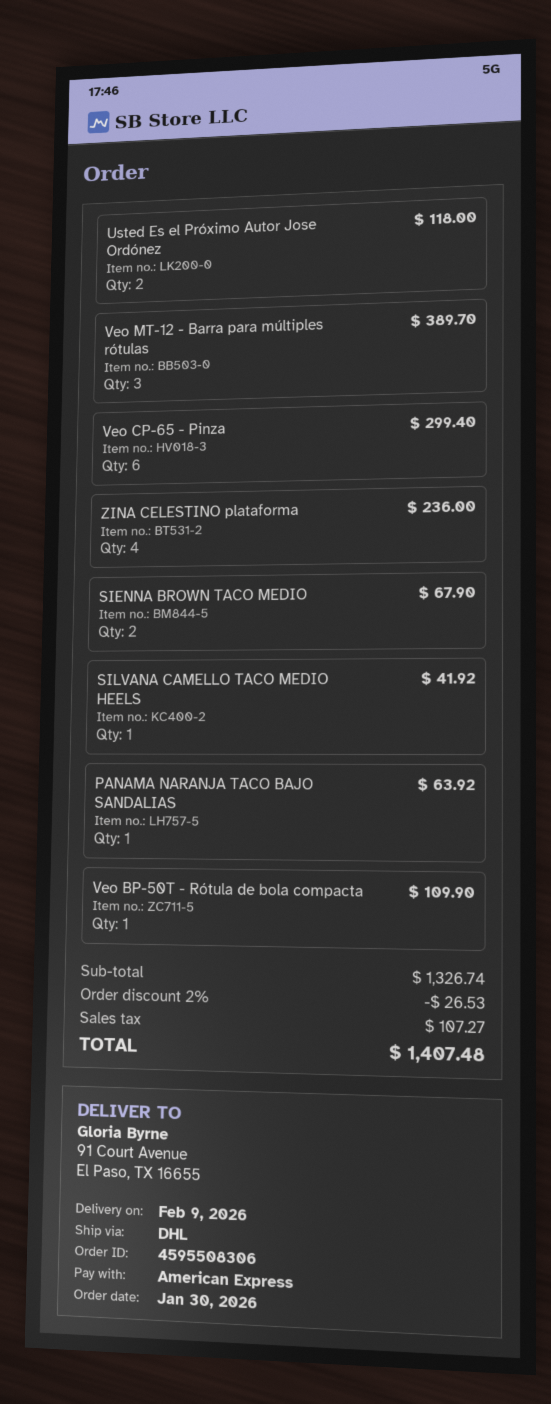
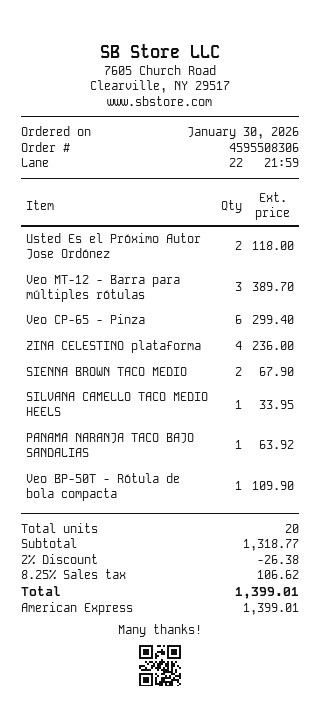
SILVANA CAMELLO TACO MEDIO HEELS: 1 for 41.92 -> 1 for 33.95
subtotal: 1326.74 -> 1318.77
discount: 2% = 26.53 -> 2% = 26.38
tax: 107.27 -> 106.62
total: 1407.48 -> 1399.01

